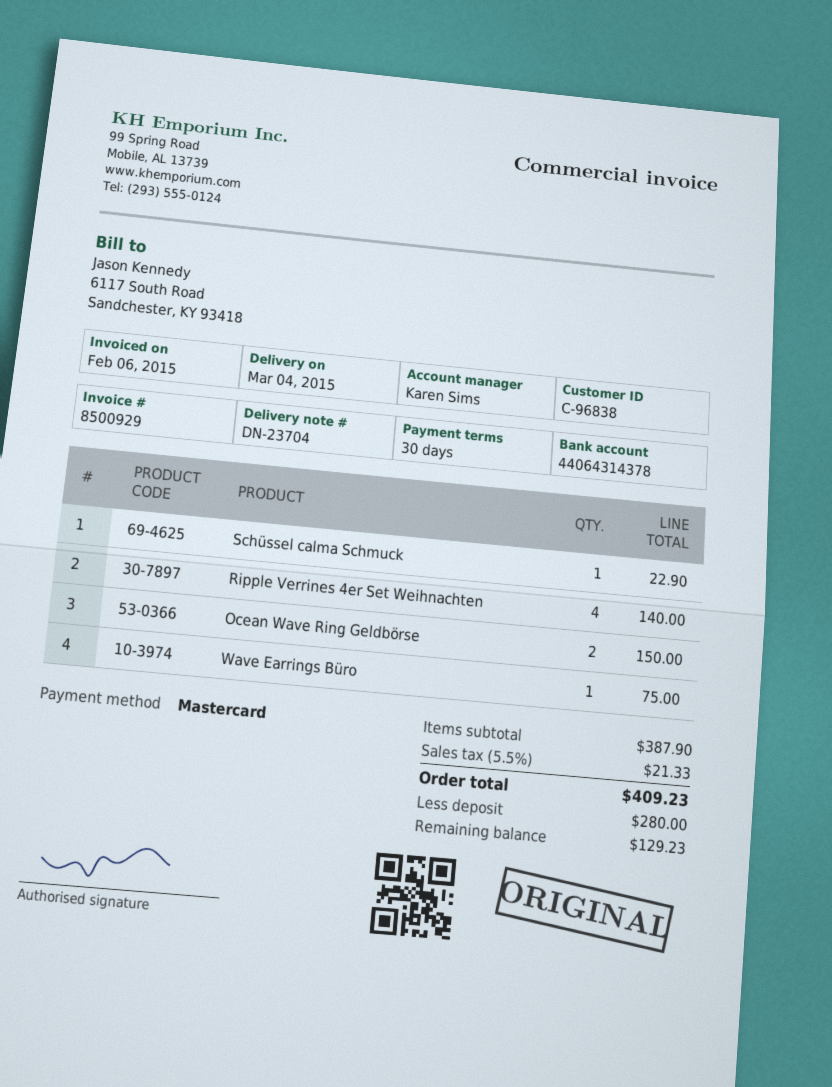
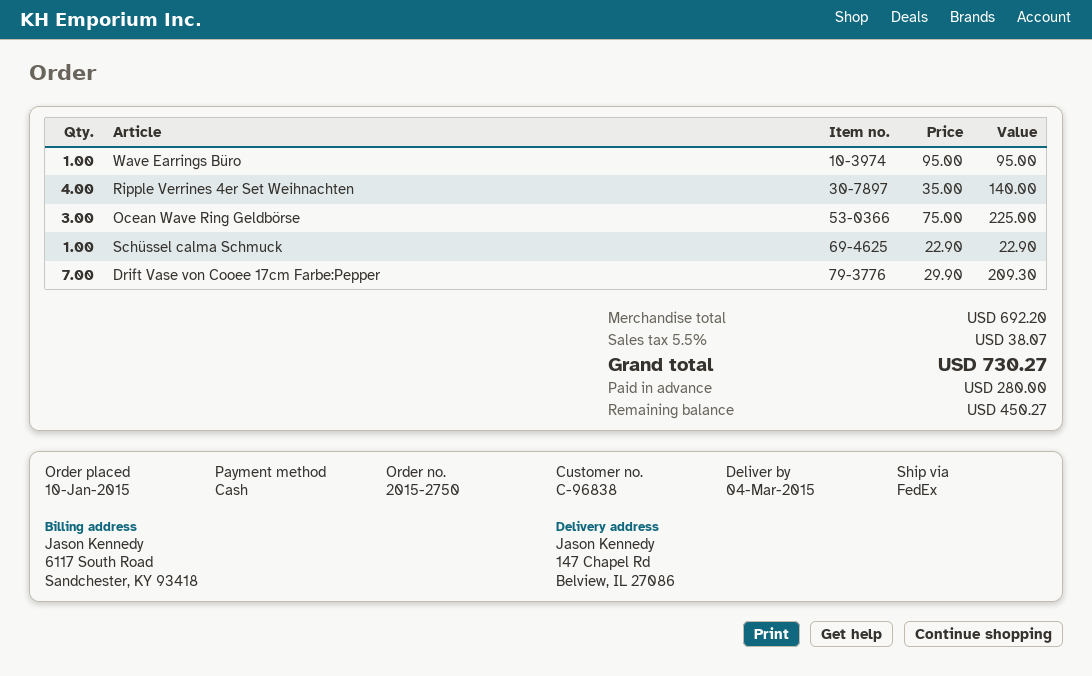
payment method: Mastercard -> cash
Ocean Wave Ring Geldbörse: 2 for 150.00 -> 3 for 225.00
Wave Earrings Büro: 1 for 75.00 -> 1 for 95.00
Drift Vase von Cooee 17cm Farbe:Pepper: none -> 7 for 209.30
subtotal: 387.90 -> 692.20
tax: 5.5% = 21.33 -> 5.5% = 38.07
total: 409.23 -> 730.27
balance: 129.23 -> 450.27

